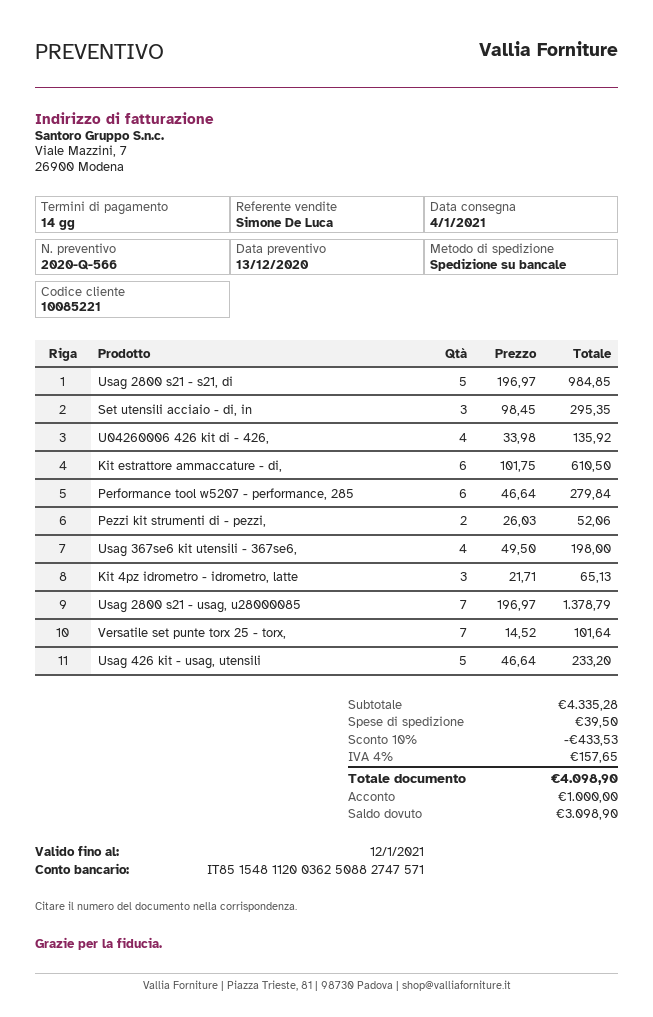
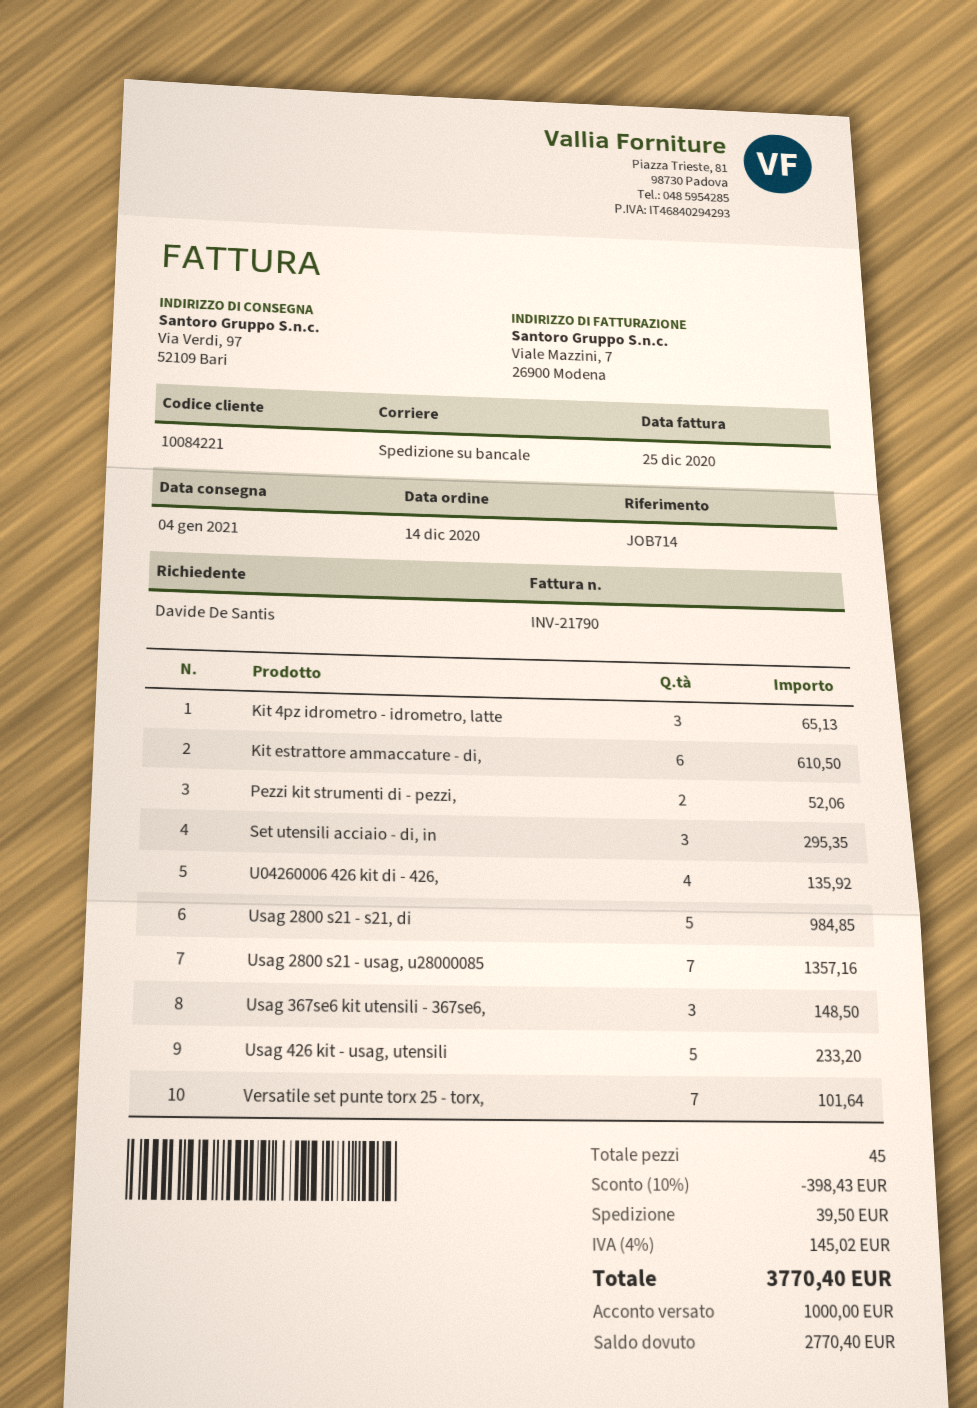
customer number: 10085221 -> 10084221
Performance tool w5207 - performance, 285: 6 for 279.84 -> none
Usag 367se6 kit utensili - 367se6,: 4 for 198.00 -> 3 for 148.50
Usag 2800 s21 - usag, u28000085: 7 for 1378.79 -> 7 for 1357.16
discount: 10% = 433.53 -> 10% = 398.43
tax: 4% = 157.65 -> 4% = 145.02
total: 4098.90 -> 3770.40
balance: 3098.90 -> 2770.40

